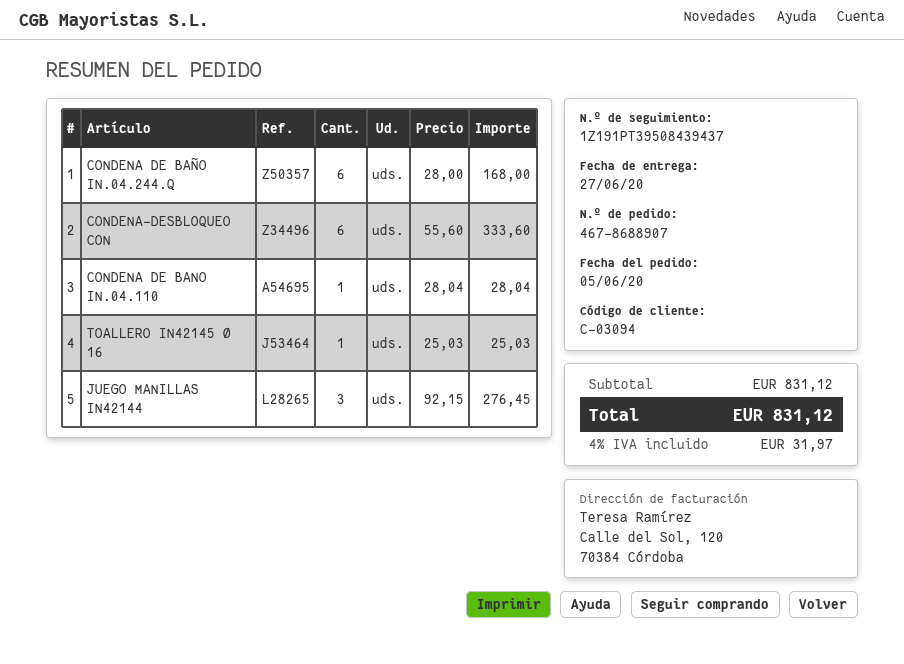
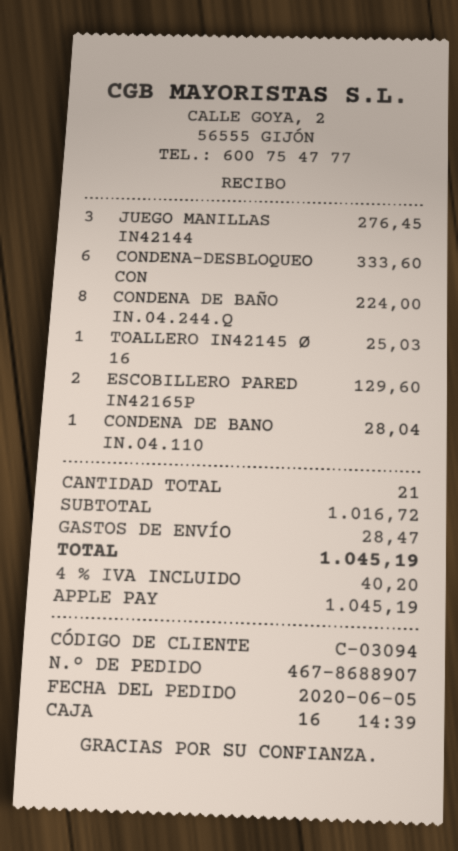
CONDENA DE BAÑO IN.04.244.Q: 6 for 168.00 -> 8 for 224.00
ESCOBILLERO PARED IN42165P: none -> 2 for 129.60
subtotal: 831.12 -> 1016.72
shipping: none -> 28.47
tax: 4% = 31.97 -> 4% = 40.20
total: 831.12 -> 1045.19

